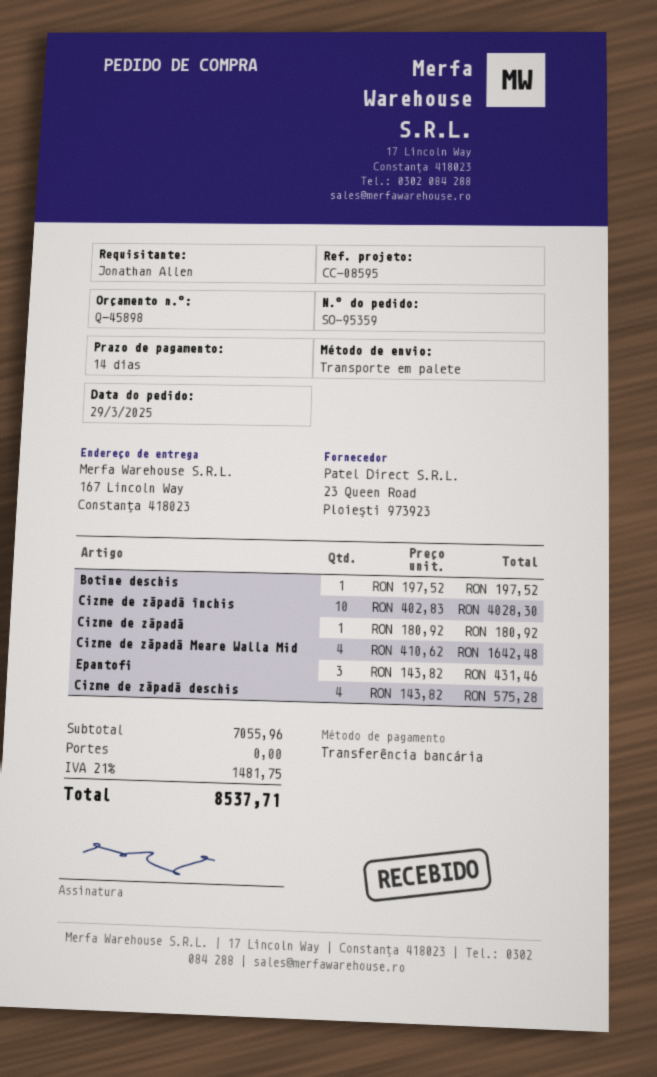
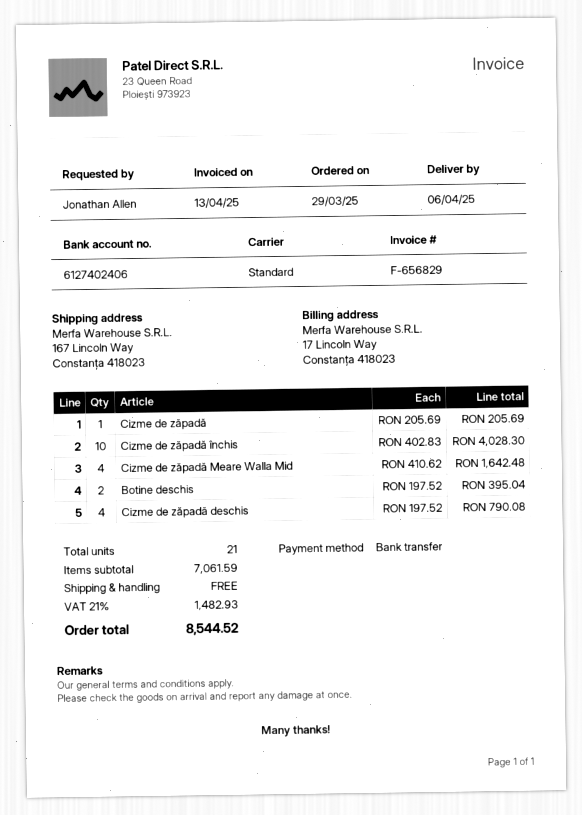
shipping method: pallet freight -> standard
Botine deschis: 1 x 197.52 = 197.52 -> 2 x 197.52 = 395.04
Cizme de zăpadă: 1 x 180.92 = 180.92 -> 1 x 205.69 = 205.69
Epantofi: 3 x 143.82 = 431.46 -> none
Cizme de zăpadă deschis: 4 x 143.82 = 575.28 -> 4 x 197.52 = 790.08
subtotal: 7055.96 -> 7061.59
tax: 21% = 1481.75 -> 21% = 1482.93
total: 8537.71 -> 8544.52

